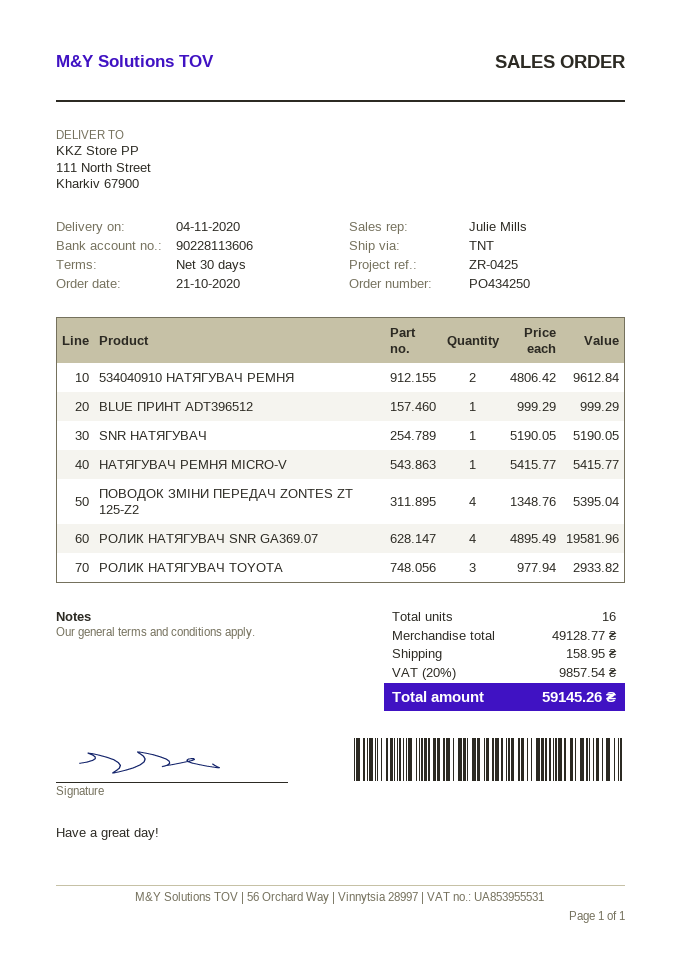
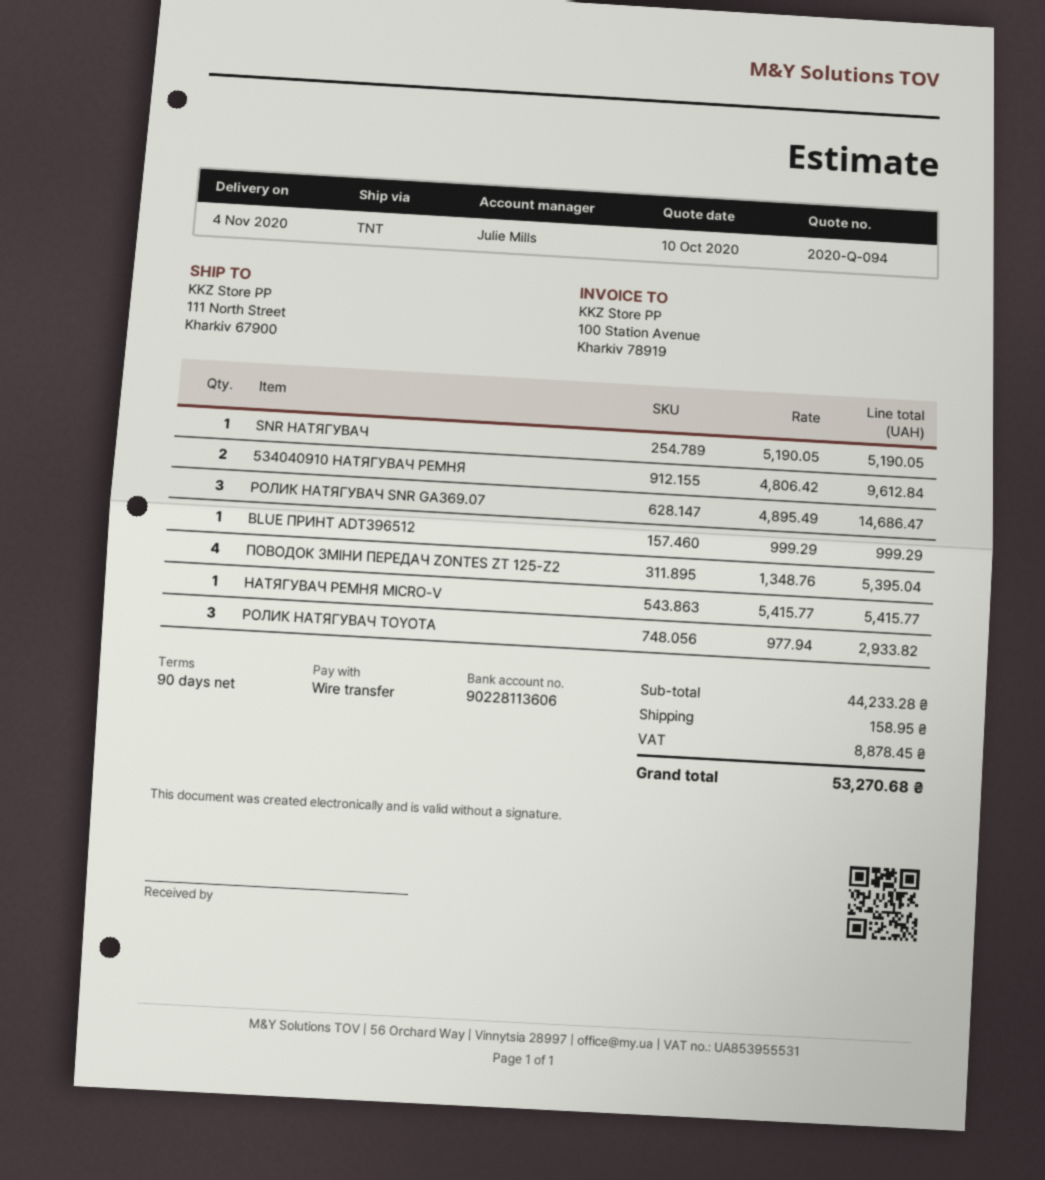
payment terms: 30 days -> 90 days
РОЛИК НАТЯГУВАЧ SNR GA369.07: 4 x 4895.49 = 19581.96 -> 3 x 4895.49 = 14686.47
subtotal: 49128.77 -> 44233.28
tax: 9857.54 -> 8878.45
total: 59145.26 -> 53270.68

